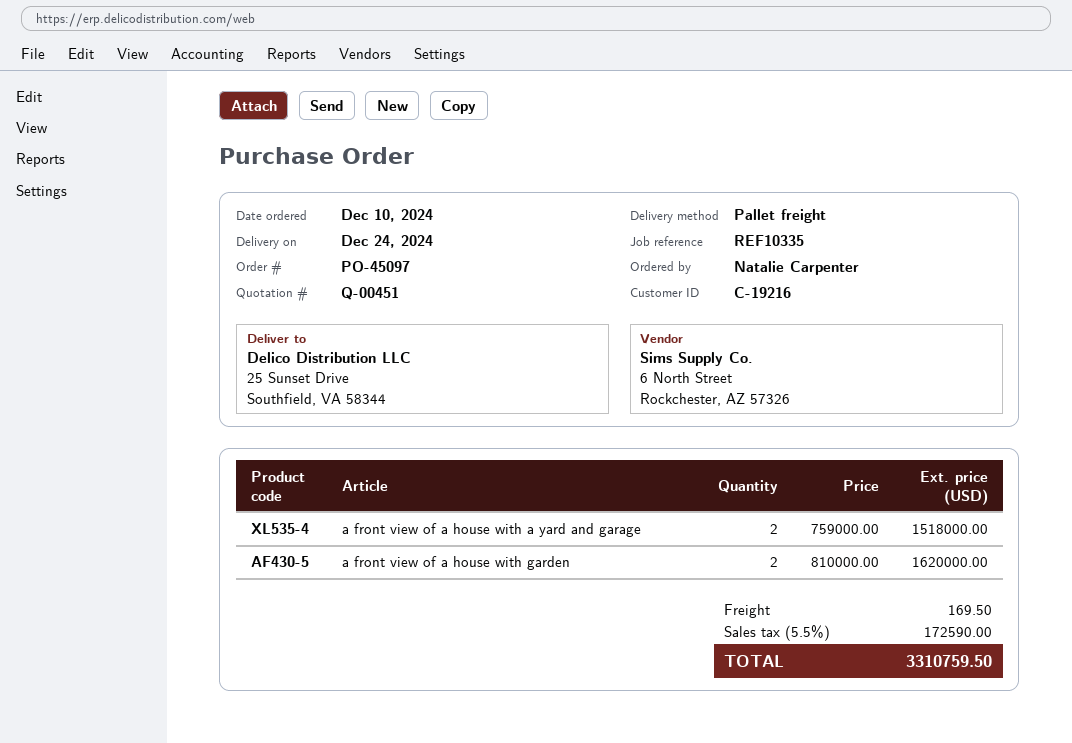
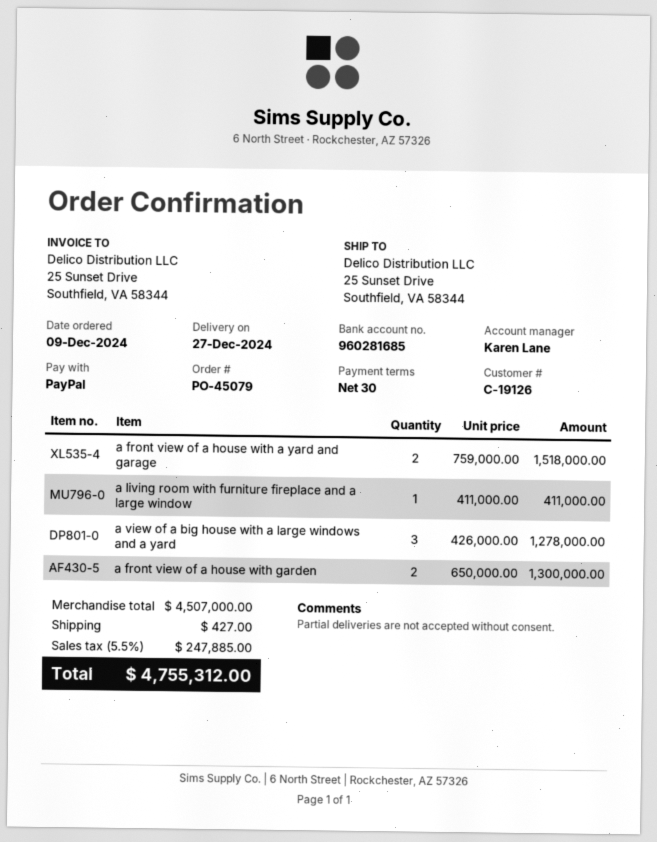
order number: PO-45097 -> PO-45079
order date: 2024-12-10 -> 2024-12-09
delivery date: 2024-12-24 -> 2024-12-27
customer number: C-19216 -> C-19126
a front view of a house with garden: 2 x 810000.00 = 1620000.00 -> 2 x 650000.00 = 1300000.00
a living room with furniture fireplace and a large window: none -> 1 x 411000.00 = 411000.00
a view of a big house with a large windows and a yard: none -> 3 x 426000.00 = 1278000.00
shipping: 169.50 -> 427.00
tax: 5.5% = 172590.00 -> 5.5% = 247885.00
total: 3310759.50 -> 4755312.00

